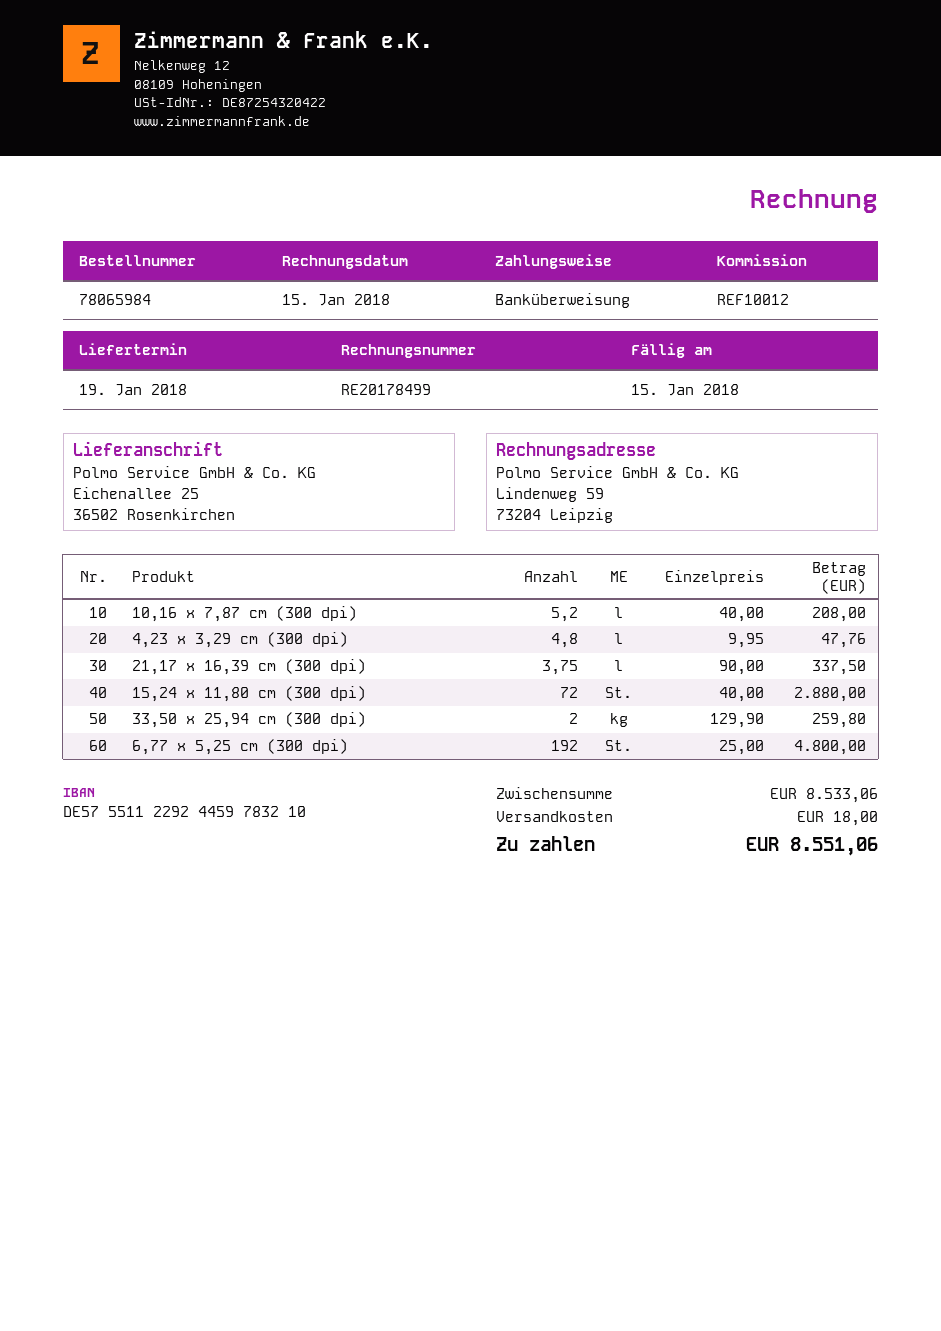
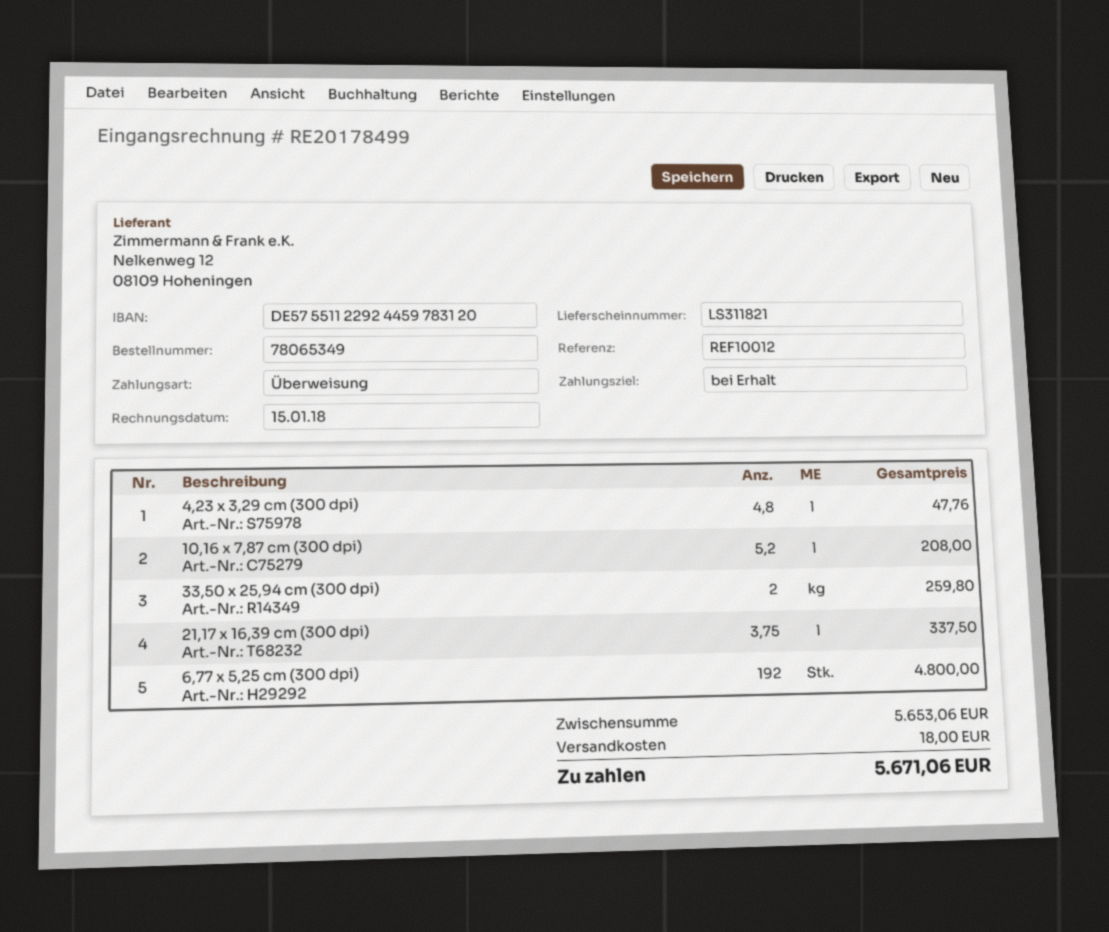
order number: 78065984 -> 78065349
bank account: DE57551122924459783210 -> DE57551122924459783120
15,24 x 11,80 cm (300 dpi): 72 for 2880.00 -> none
subtotal: 8533.06 -> 5653.06
total: 8551.06 -> 5671.06

